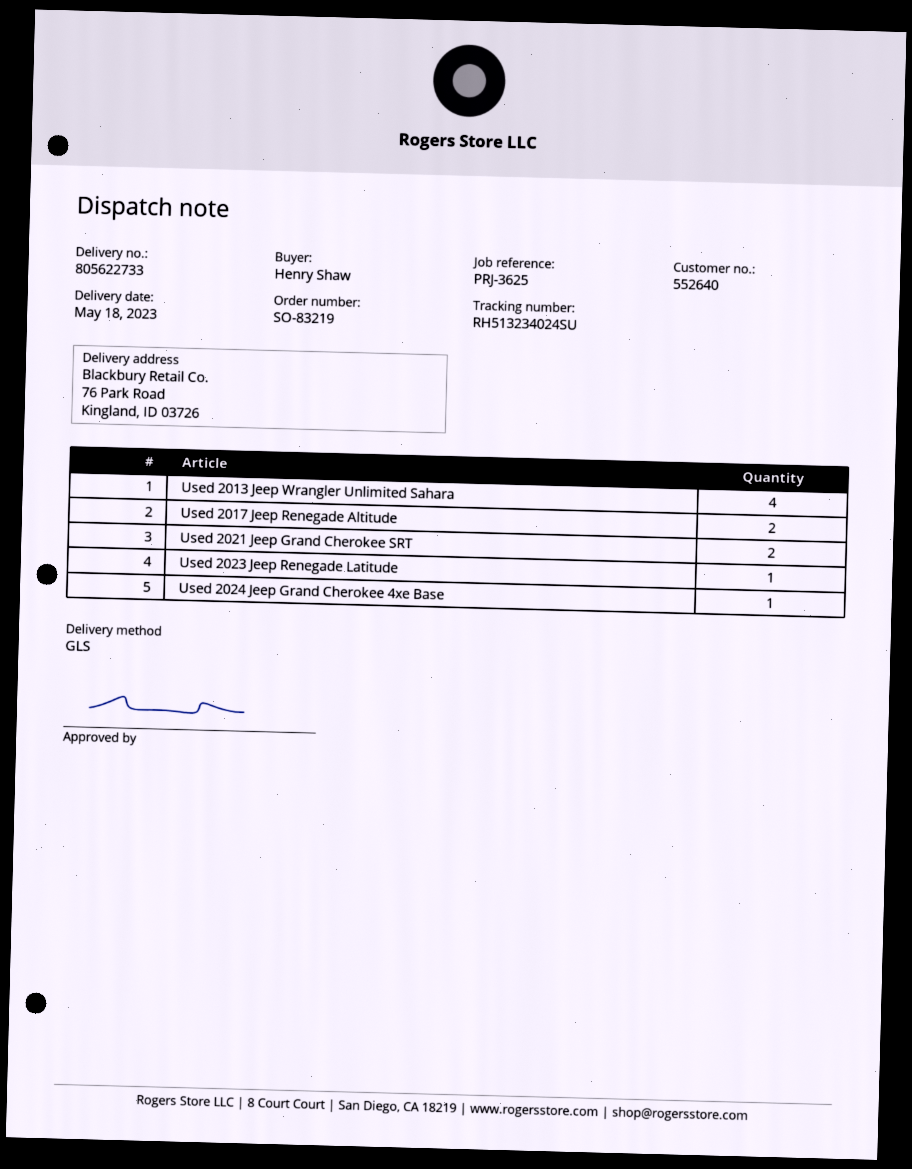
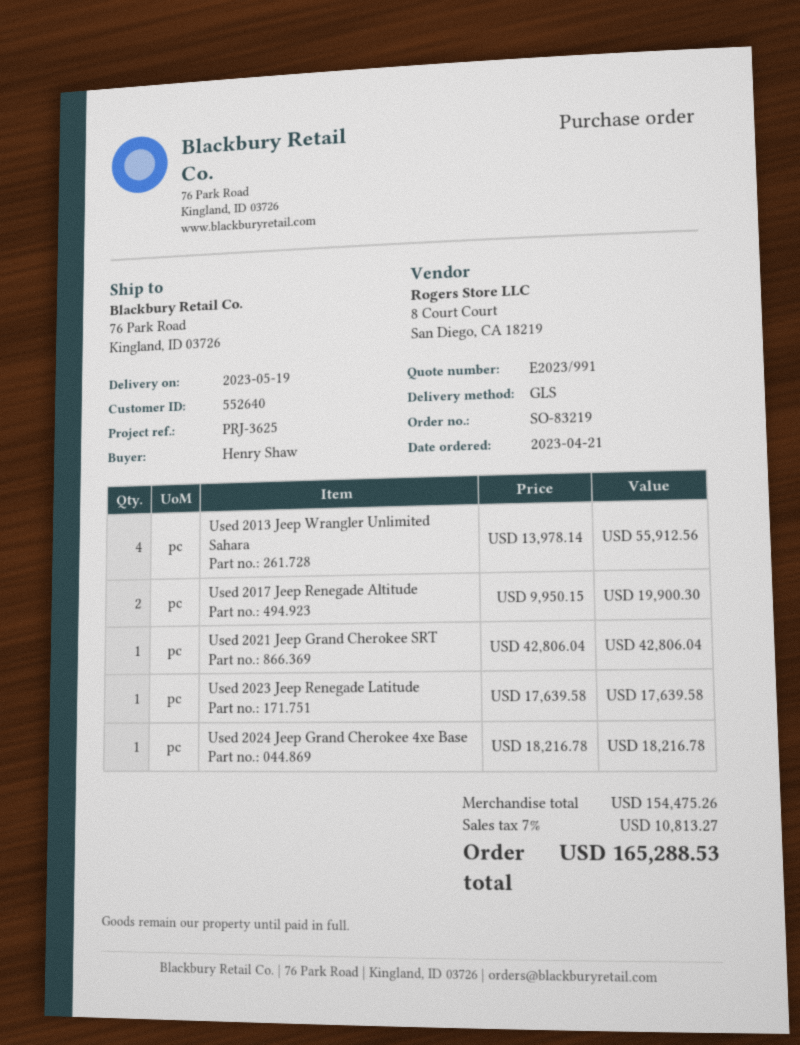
delivery date: 2023-05-18 -> 2023-05-19
Used 2021 Jeep Grand Cherokee SRT: 2 -> 1

